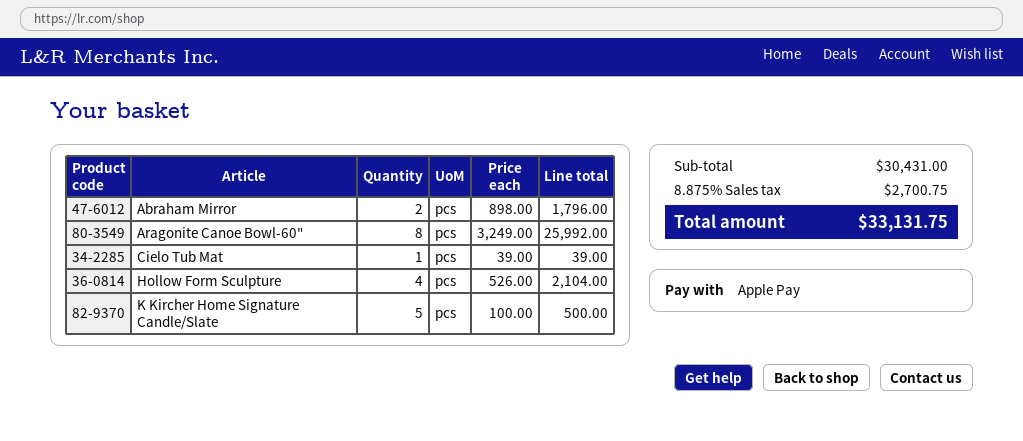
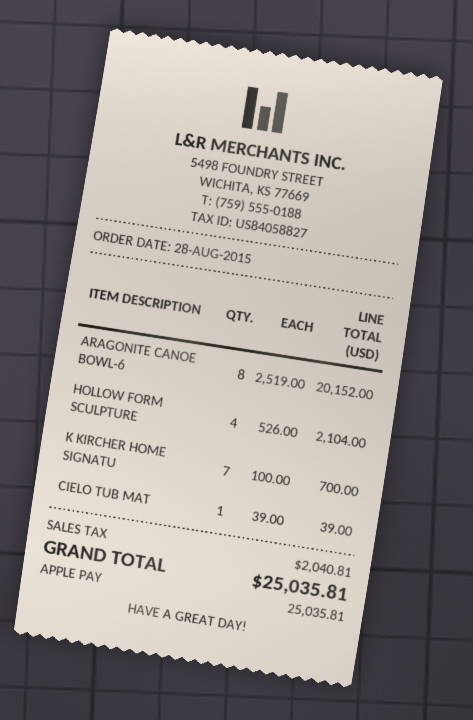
Abraham Mirror: 2 x 898.00 = 1796.00 -> none
Aragonite Canoe Bowl-60": 8 x 3249.00 = 25992.00 -> 8 x 2519.00 = 20152.00
K Kircher Home Signature Candle/Slate: 5 x 100.00 = 500.00 -> 7 x 100.00 = 700.00
tax: 2700.75 -> 2040.81
total: 33131.75 -> 25035.81

